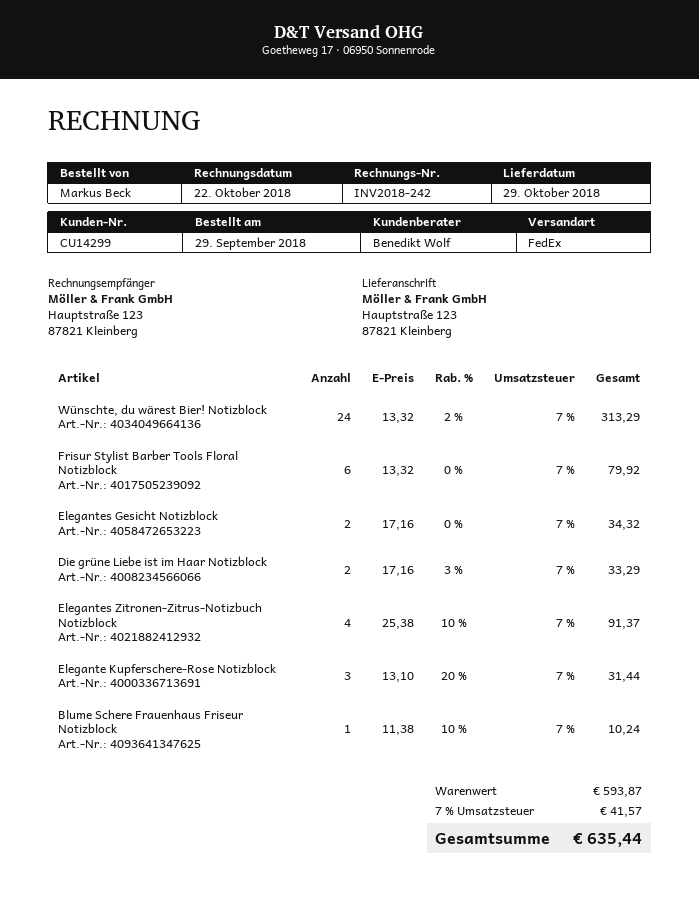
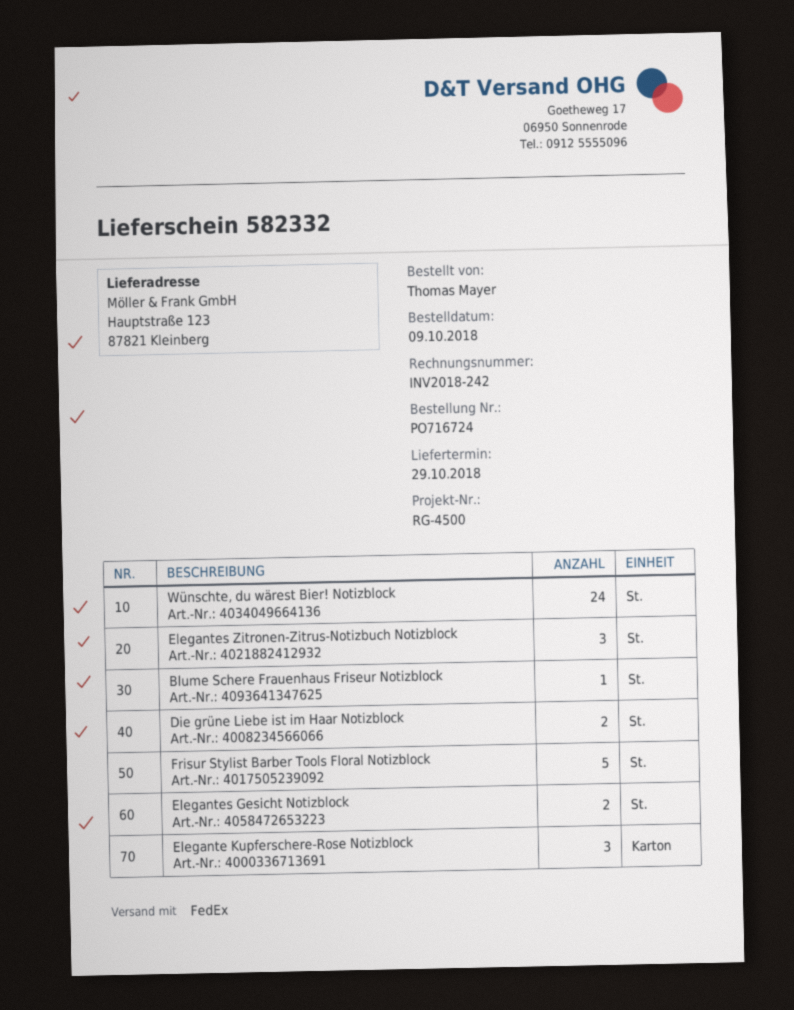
order date: 2018-09-29 -> 2018-10-09
ordered by: Markus Beck -> Thomas Mayer
Frisur Stylist Barber Tools Floral Notizblock: 6 -> 5
Elegantes Zitronen-Zitrus-Notizbuch Notizblock: 4 -> 3

